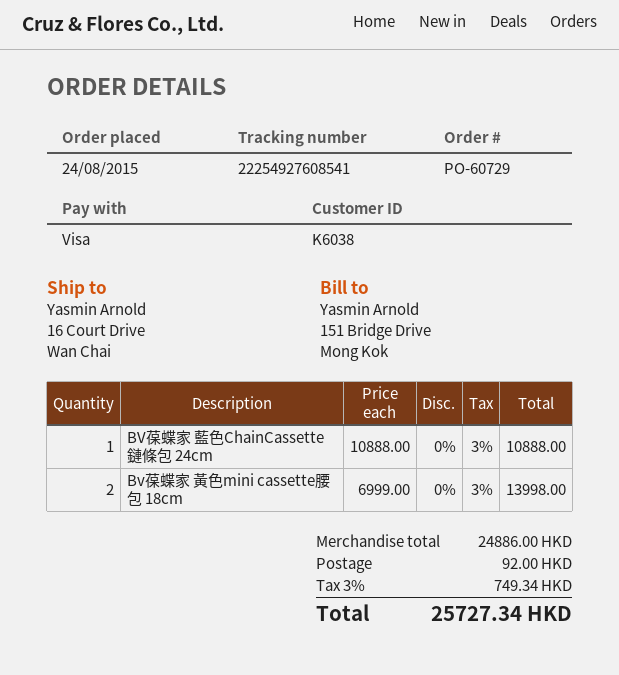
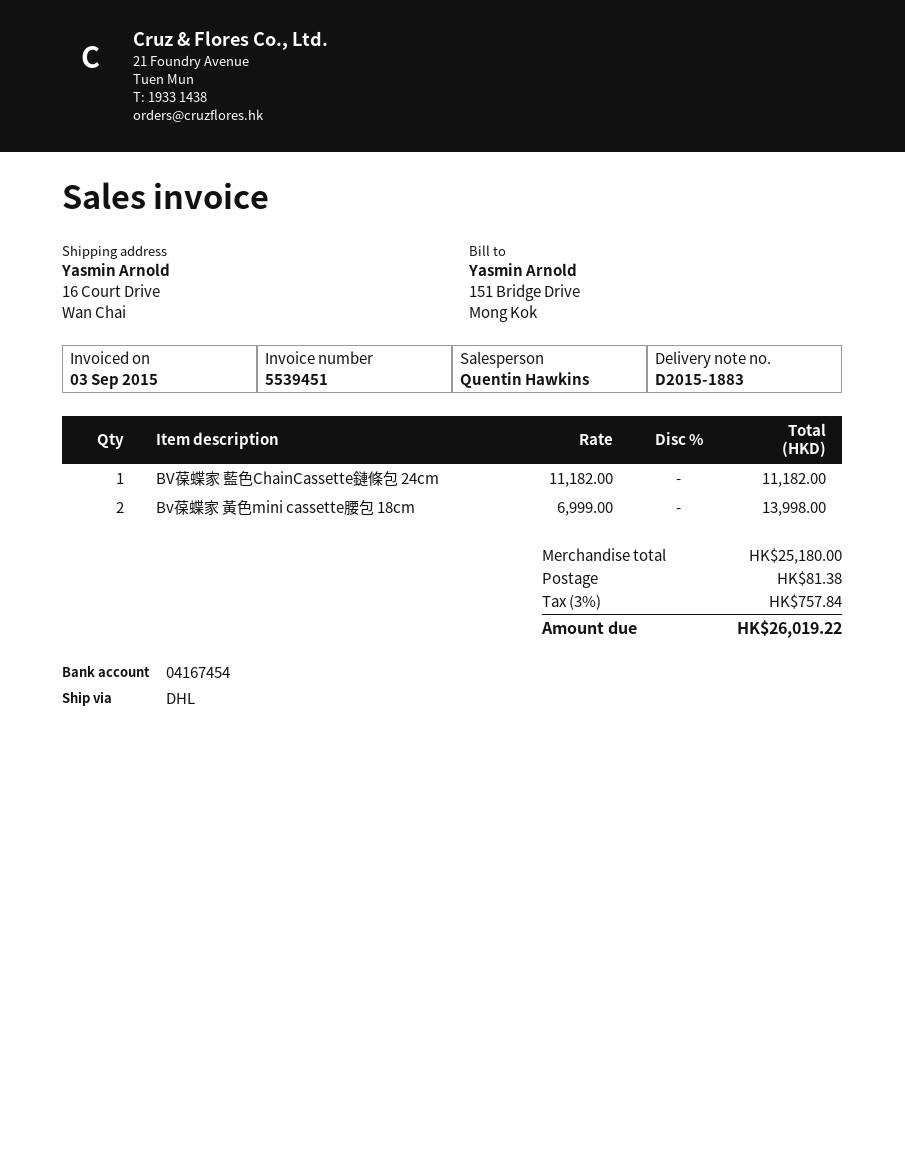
BV葆蝶家 藍色ChainCassette鏈條包 24cm: 1 x 10888.00 = 10888.00 -> 1 x 11182.00 = 11182.00
subtotal: 24886.00 -> 25180.00
shipping: 92.00 -> 81.38
tax: 3% = 749.34 -> 3% = 757.84
total: 25727.34 -> 26019.22

